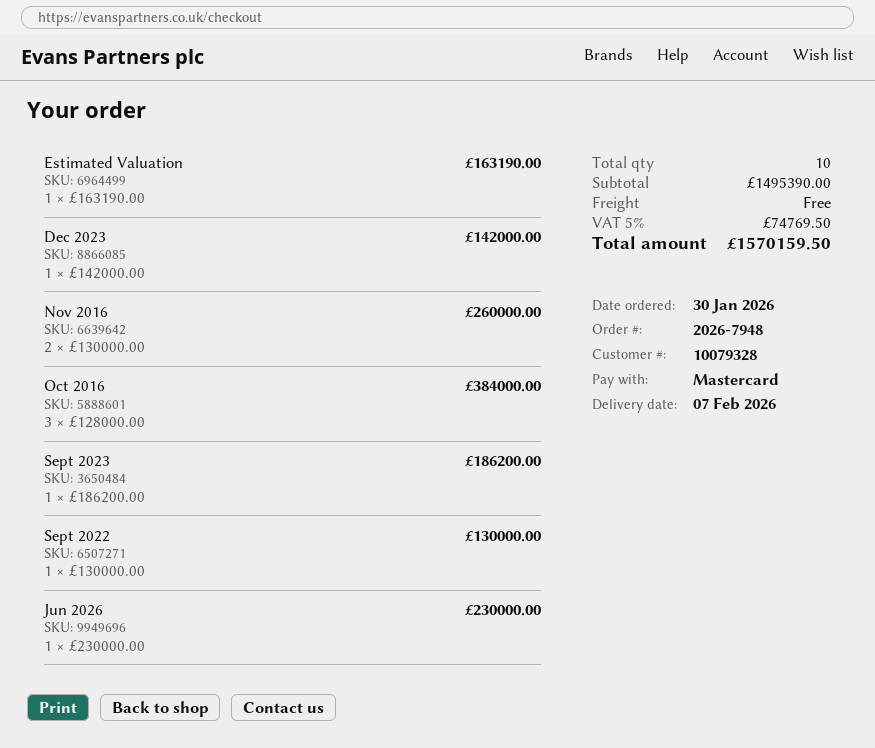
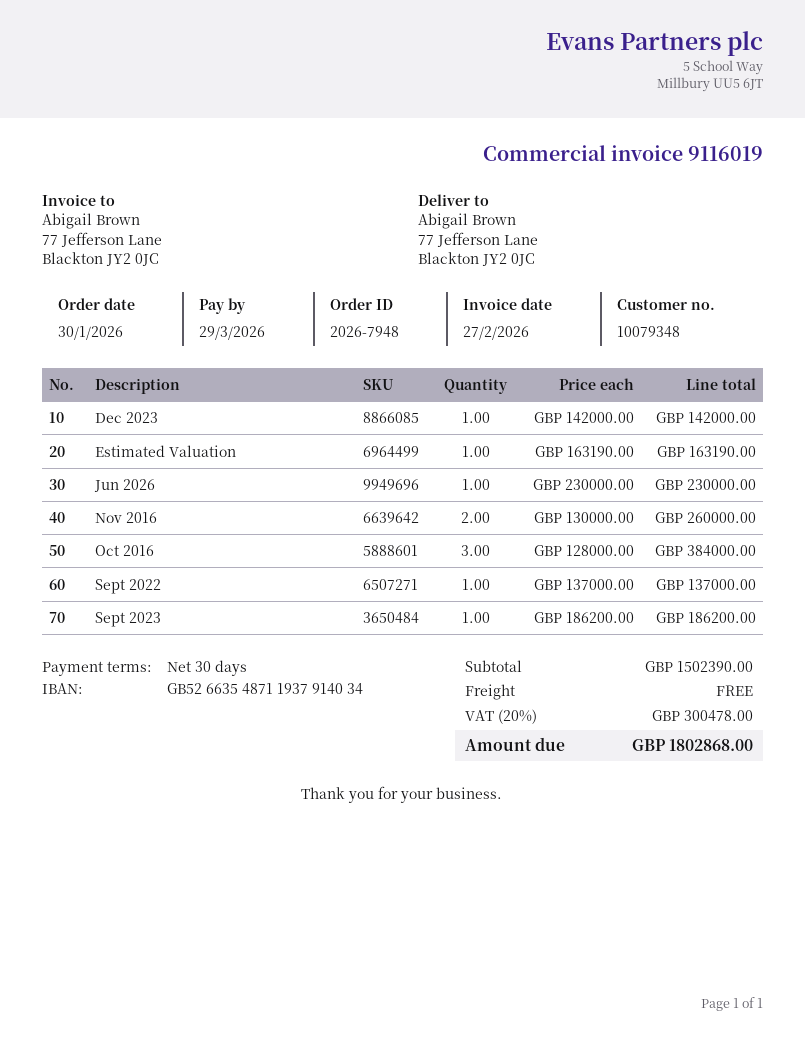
customer number: 10079328 -> 10079348
Sept 2022: 1 x 130000.00 = 130000.00 -> 1 x 137000.00 = 137000.00
subtotal: 1495390.00 -> 1502390.00
tax: 5% = 74769.50 -> 20% = 300478.00
total: 1570159.50 -> 1802868.00

